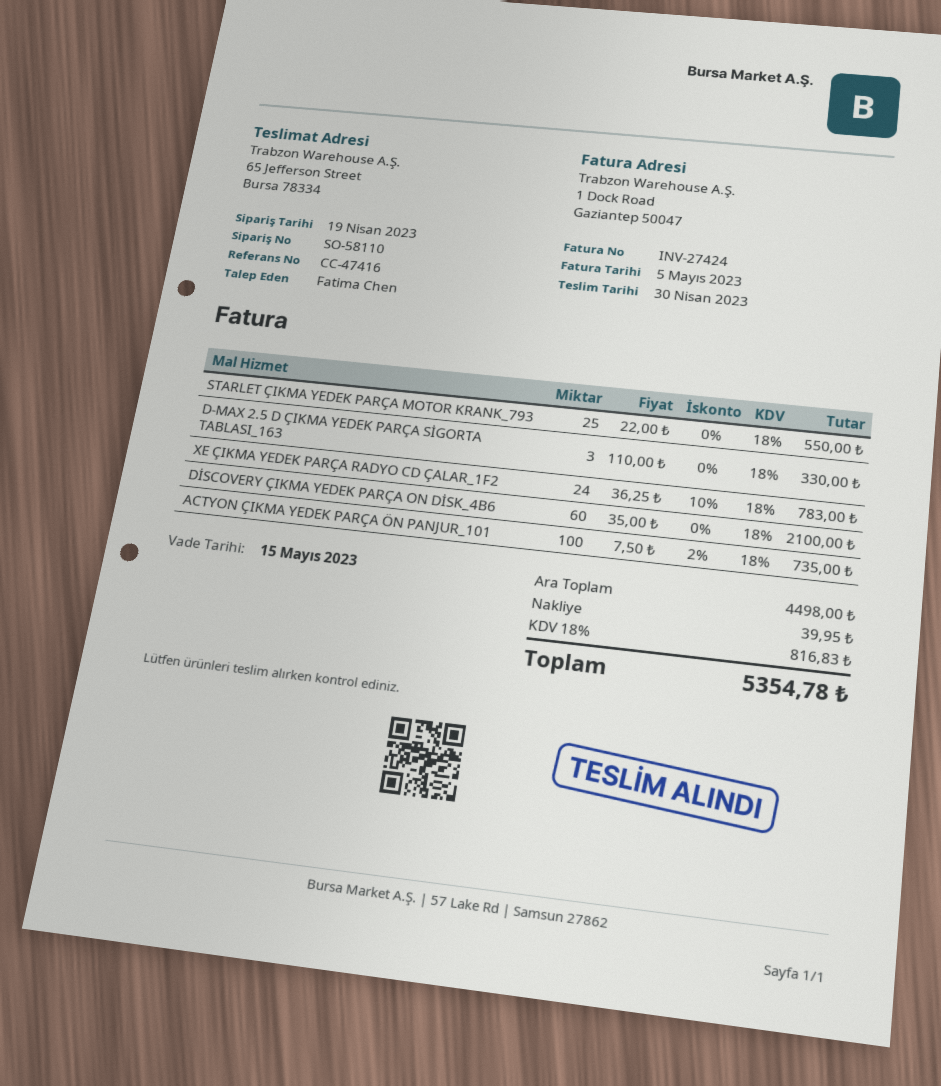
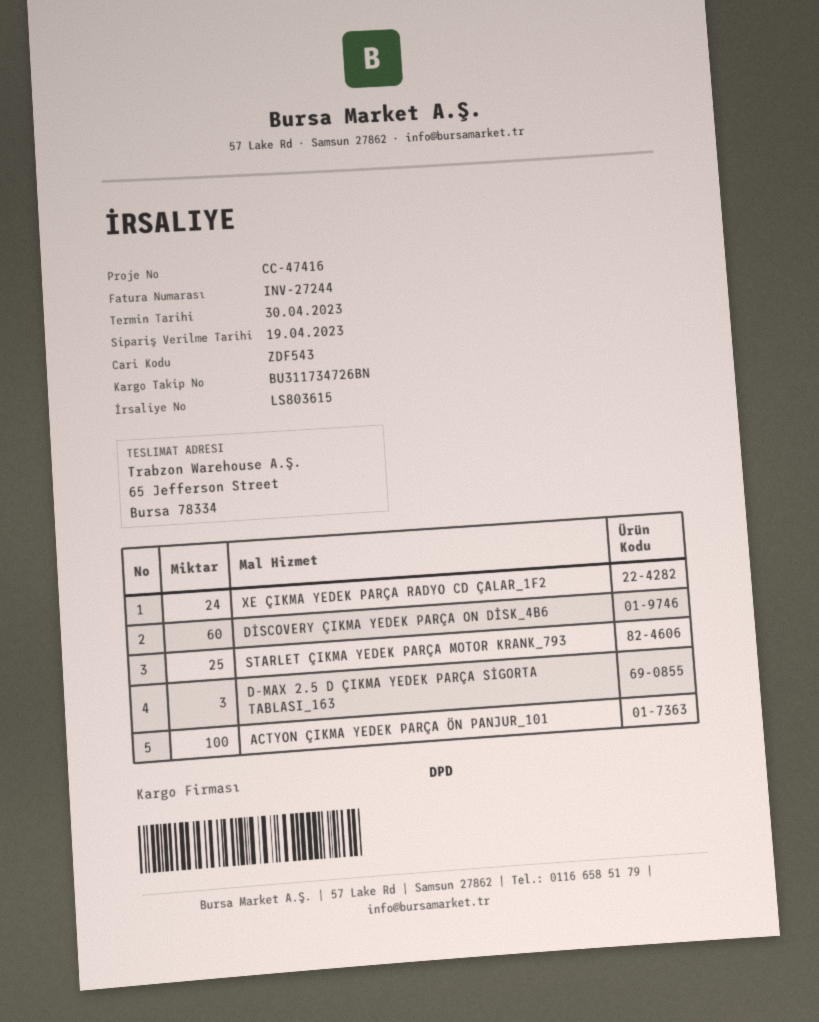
invoice number: INV-27424 -> INV-27244

